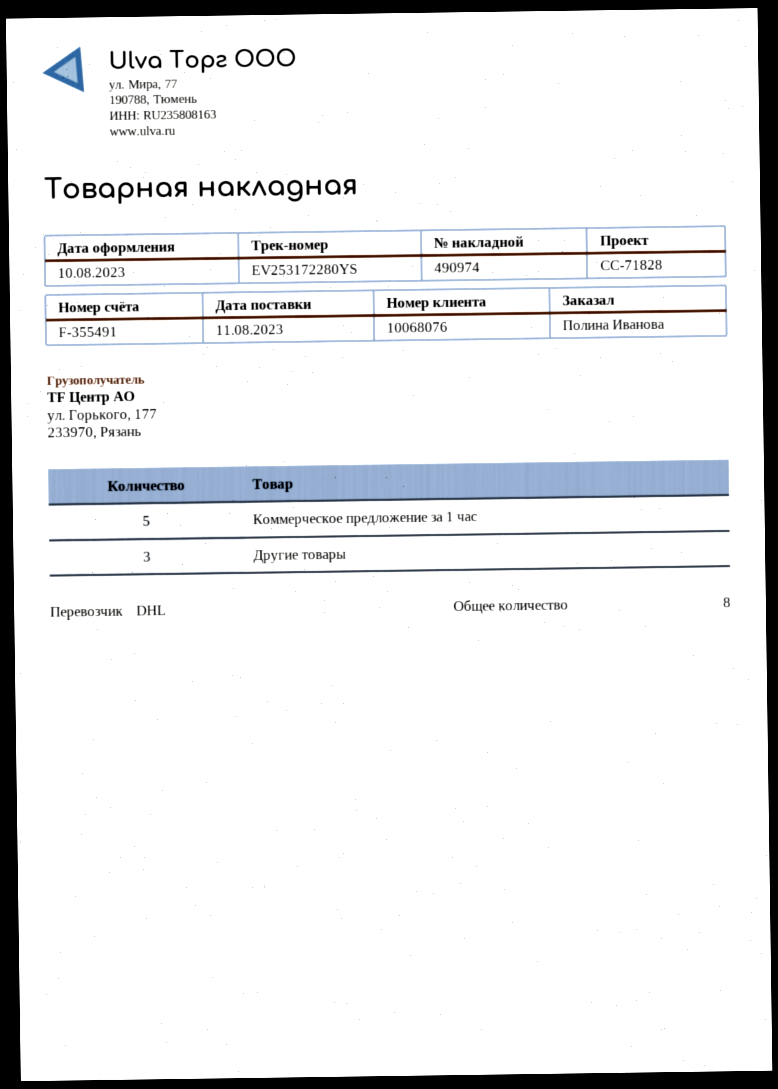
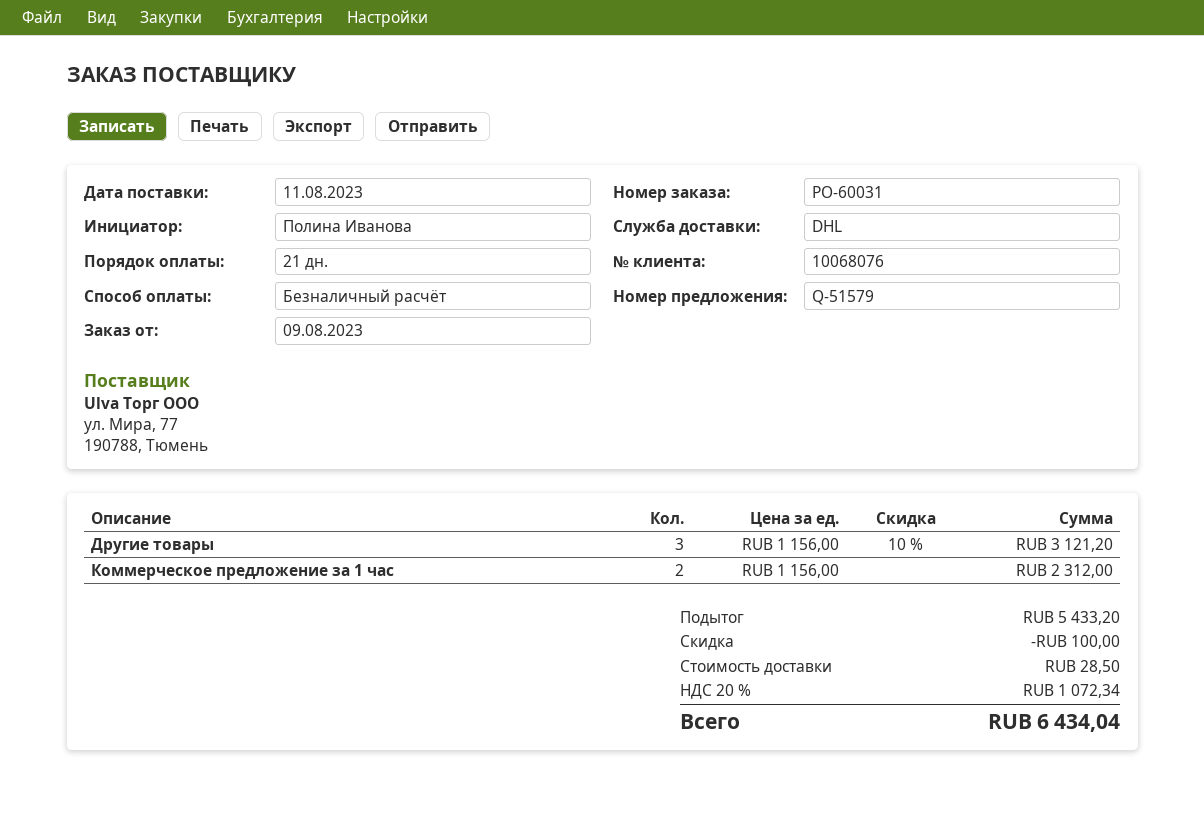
order date: 2023-08-10 -> 2023-08-09
Коммерческое предложение за 1 час: 5 -> 2

